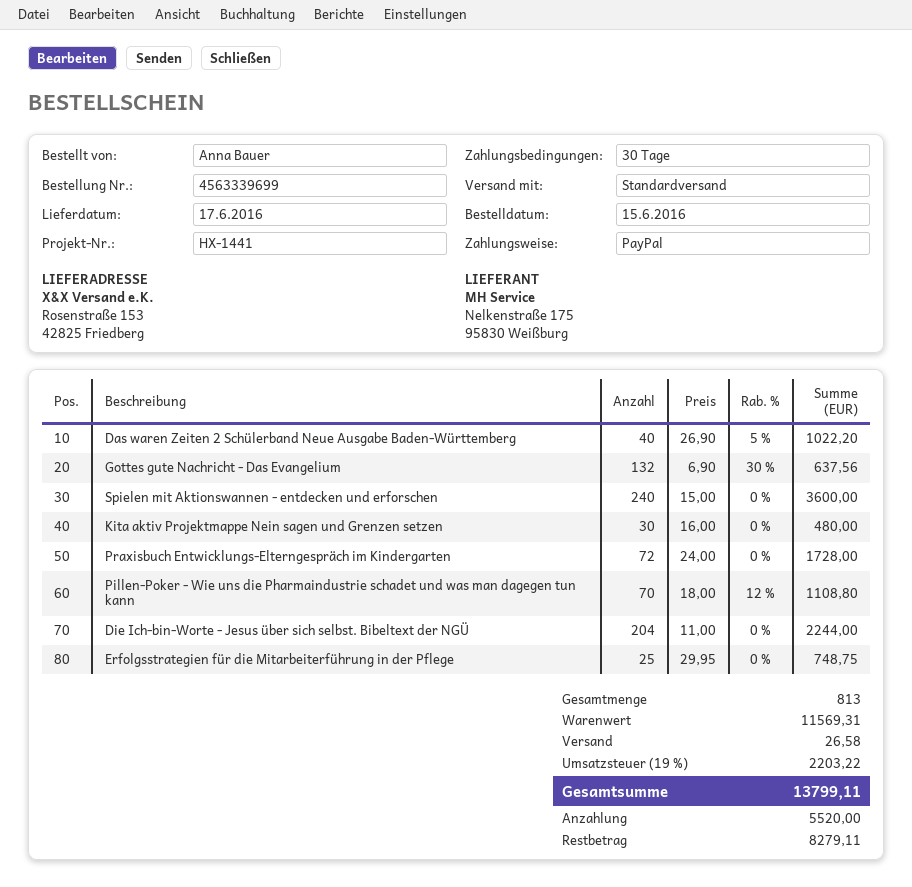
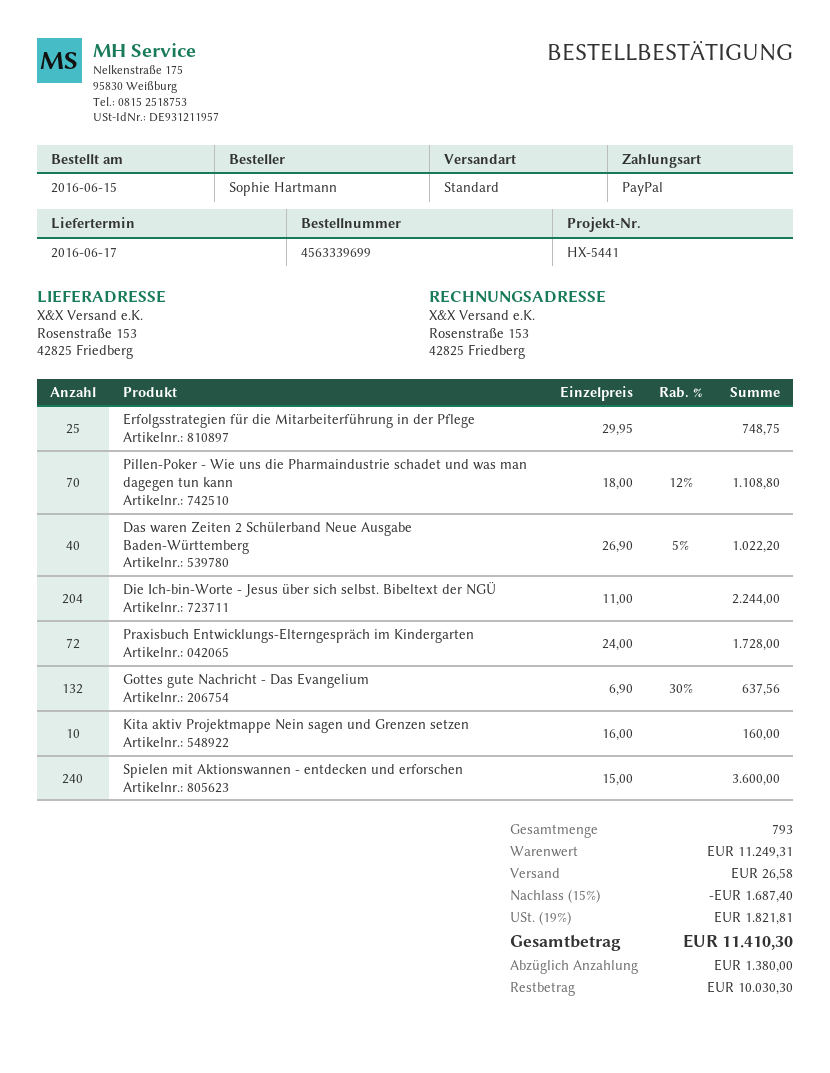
reference: HX-1441 -> HX-5441
ordered by: Anna Bauer -> Sophie Hartmann
Kita aktiv Projektmappe Nein sagen und Grenzen setzen: 30 x 16.00 = 480.00 -> 10 x 16.00 = 160.00
total quantity: 813 -> 793
subtotal: 11569.31 -> 11249.31
discount: none -> 15% = 1687.40
tax: 19% = 2203.22 -> 19% = 1821.81
total: 13799.11 -> 11410.30
deposit: 5520.00 -> 1380.00
balance: 8279.11 -> 10030.30

